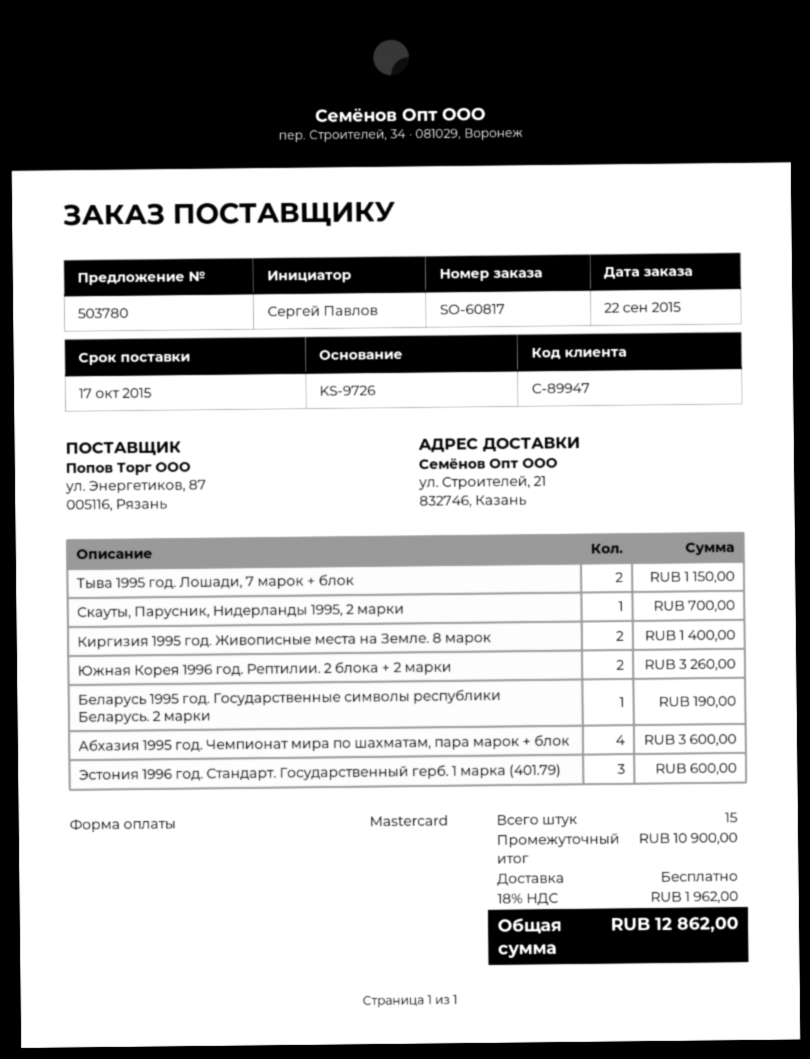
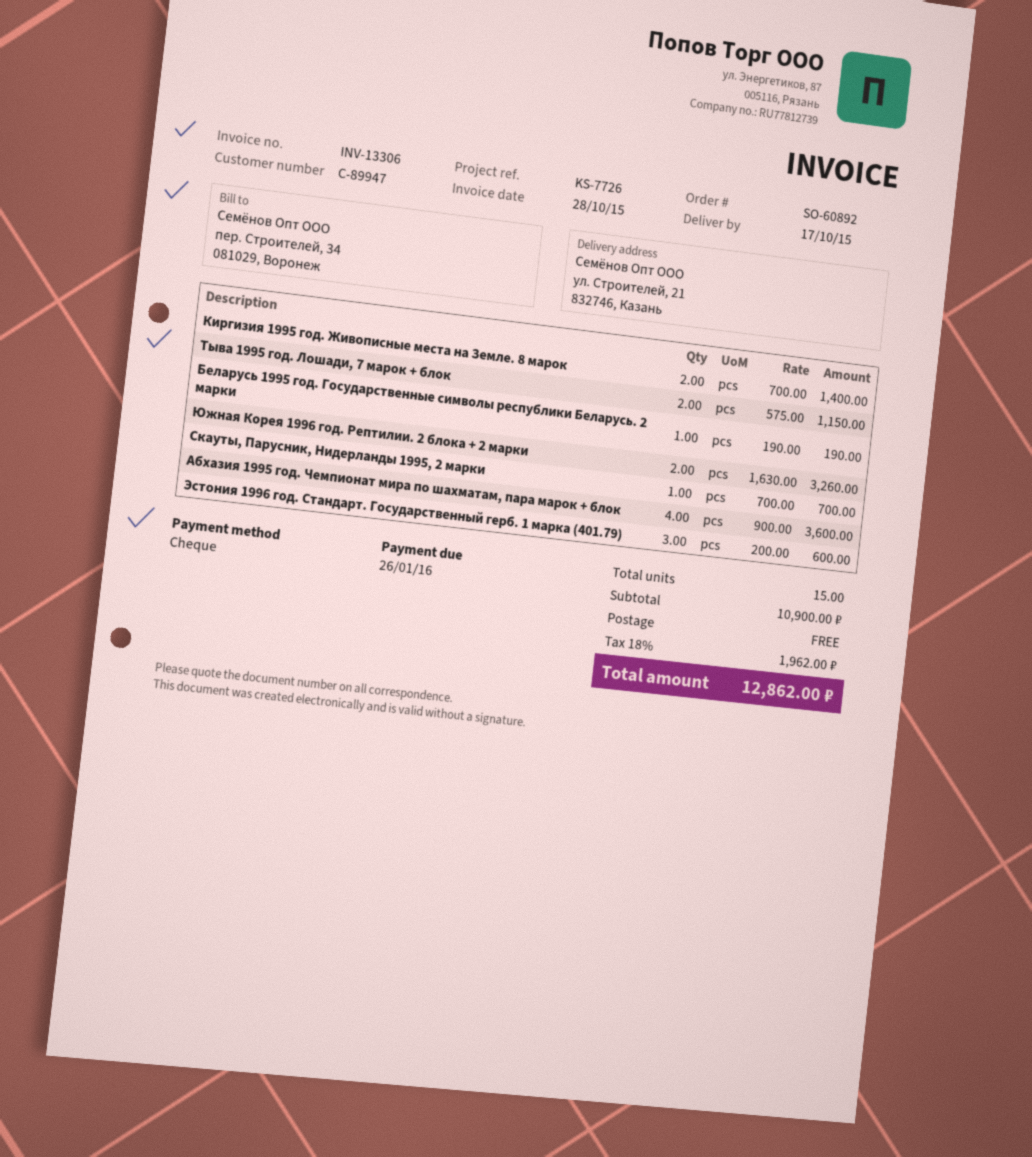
order number: SO-60817 -> SO-60892
reference: KS-9726 -> KS-7726
payment method: Mastercard -> cheque

